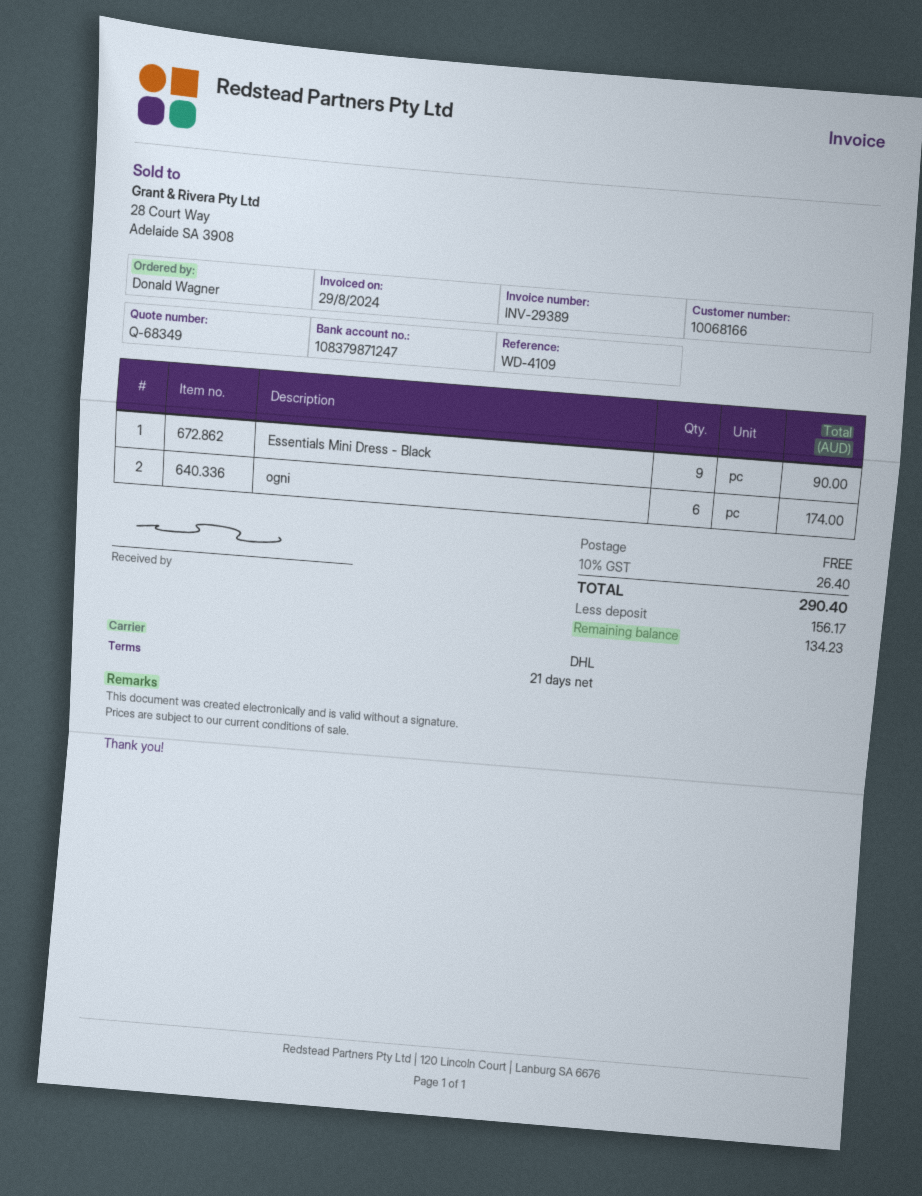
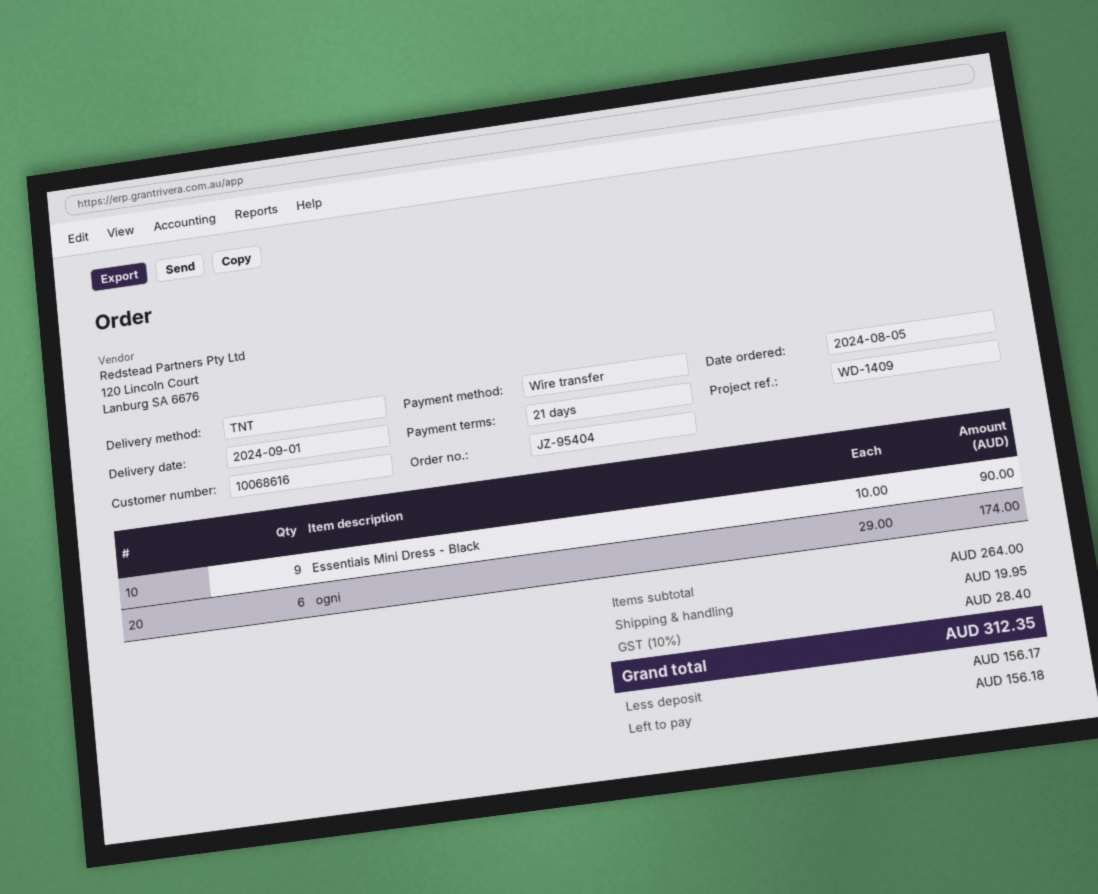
customer number: 10068166 -> 10068616
reference: WD-4109 -> WD-1409
shipping method: DHL -> TNT
shipping: 0.00 -> 19.95
tax: 10% = 26.40 -> 10% = 28.40
total: 290.40 -> 312.35
balance: 134.23 -> 156.18

